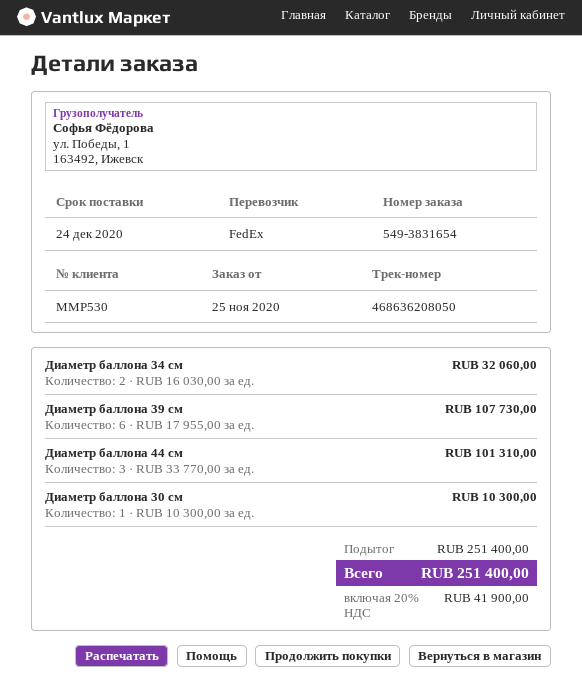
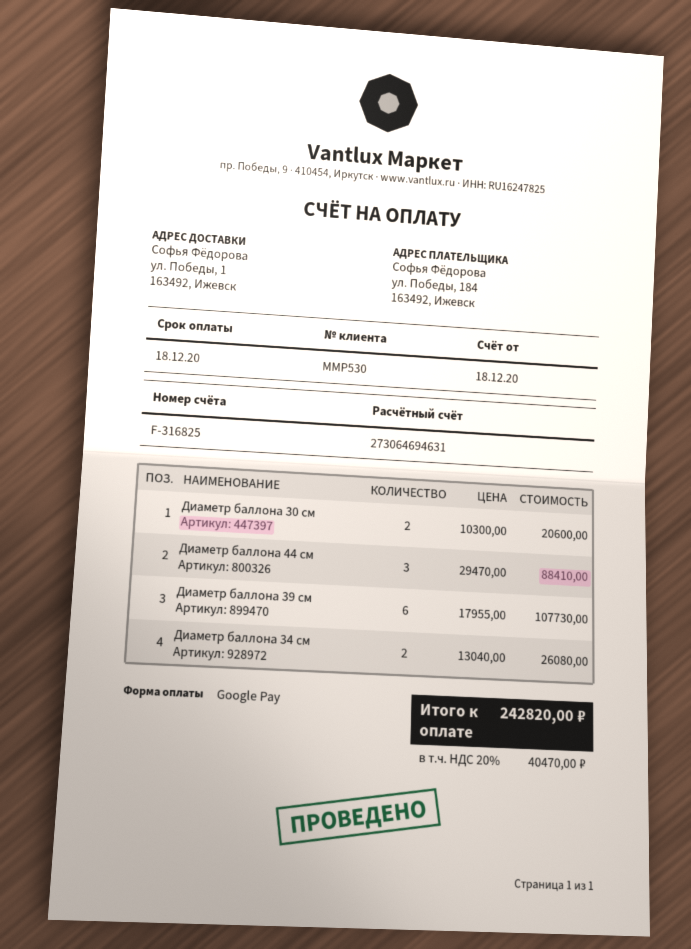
Диаметр баллона 34 см: 2 x 16030.00 = 32060.00 -> 2 x 13040.00 = 26080.00
Диаметр баллона 44 см: 3 x 33770.00 = 101310.00 -> 3 x 29470.00 = 88410.00
Диаметр баллона 30 см: 1 x 10300.00 = 10300.00 -> 2 x 10300.00 = 20600.00
tax: 20% = 41900.00 -> 20% = 40470.00
total: 251400.00 -> 242820.00

